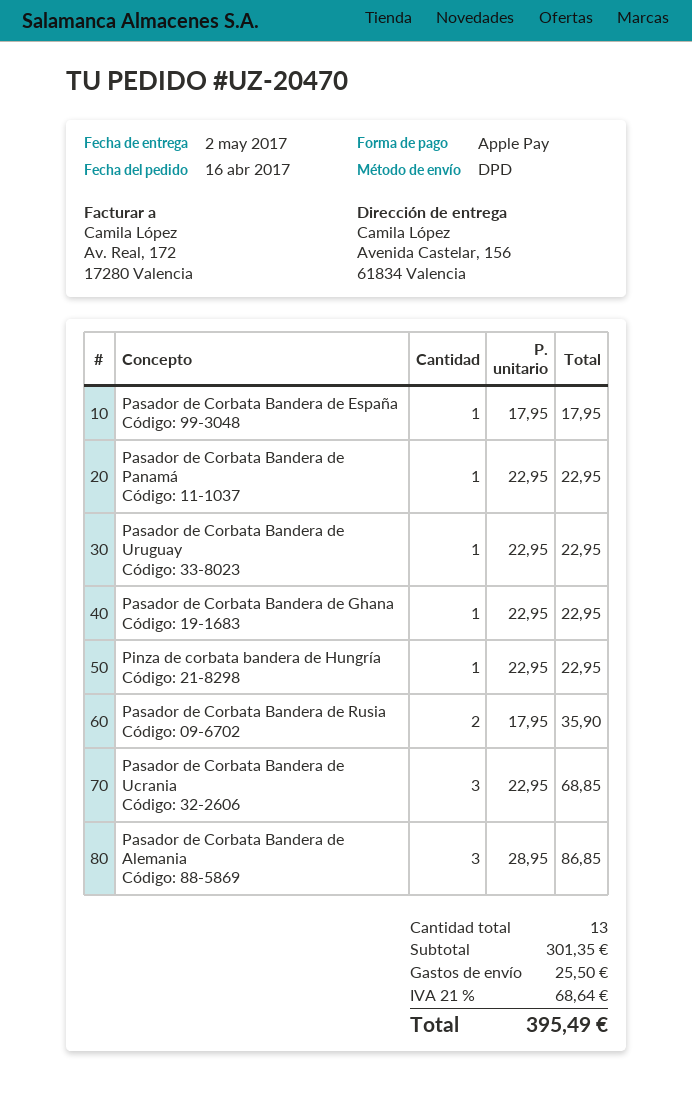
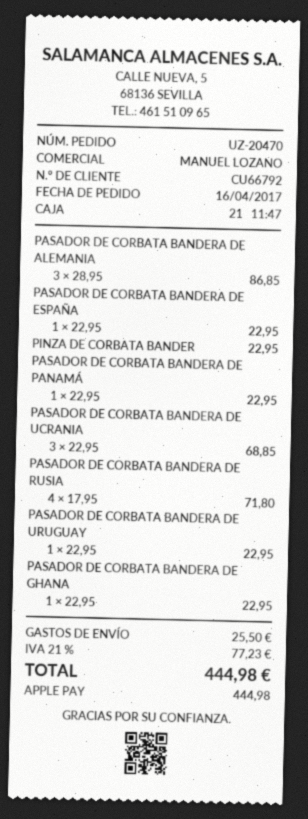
Pasador de Corbata Bandera de España: 1 x 17.95 = 17.95 -> 1 x 22.95 = 22.95
Pasador de Corbata Bandera de Rusia: 2 x 17.95 = 35.90 -> 4 x 17.95 = 71.80
tax: 21% = 68.64 -> 21% = 77.23
total: 395.49 -> 444.98

